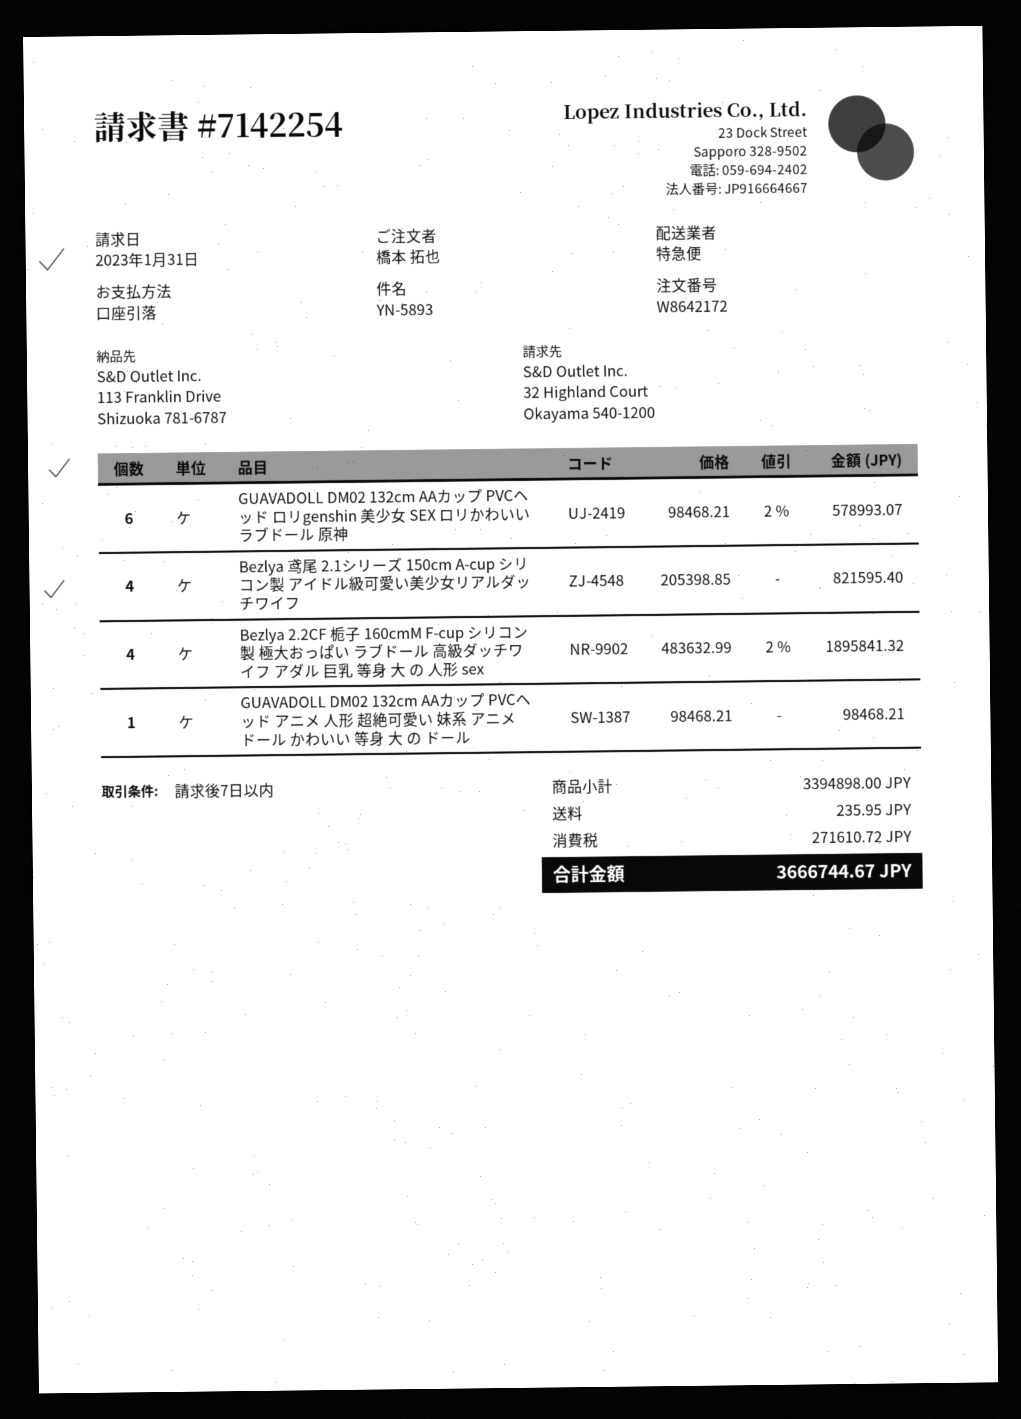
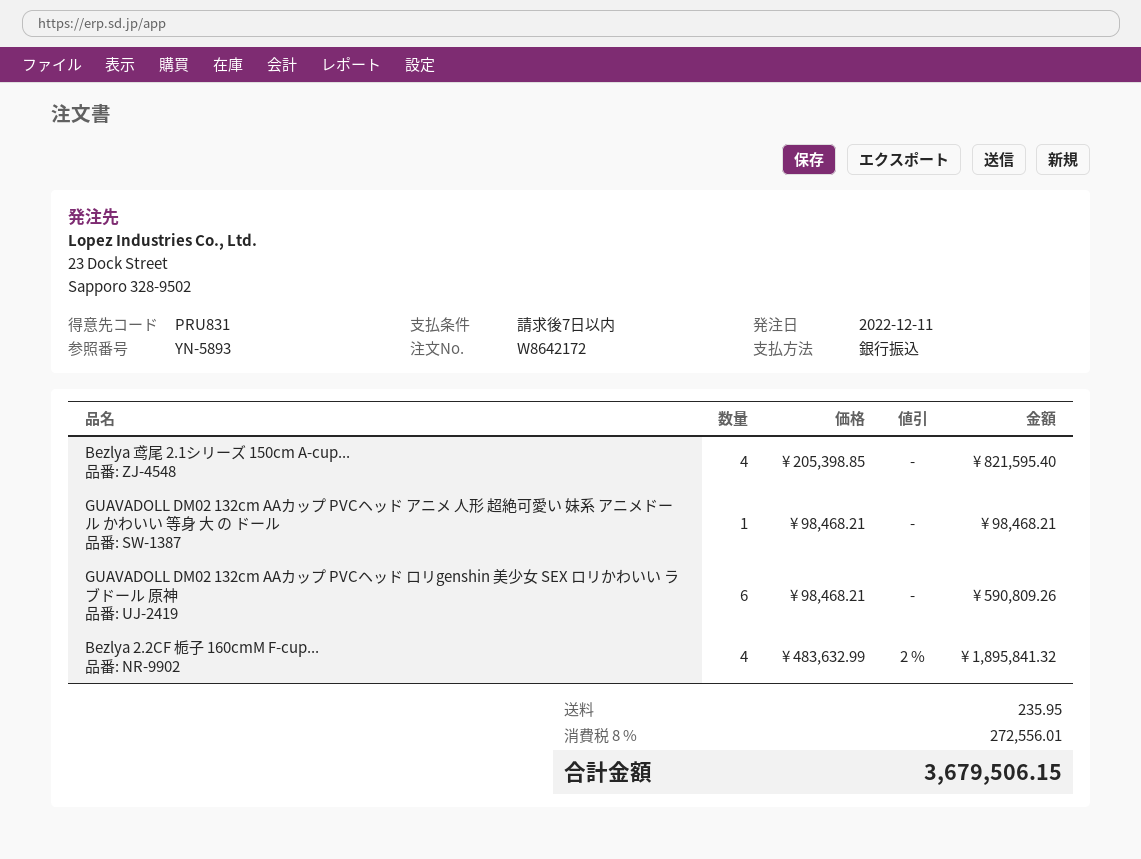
payment method: direct debit -> bank transfer
GUAVADOLL DM02 132cm AAカップ PVCヘッド ロリgenshin 美少女 SEX ロリかわいい ラブドール 原神: 6 x 98468.21 - 2% = 578993.07 -> 6 x 98468.21 = 590809.26
tax: 271610.72 -> 272556.01
total: 3666744.67 -> 3679506.15

